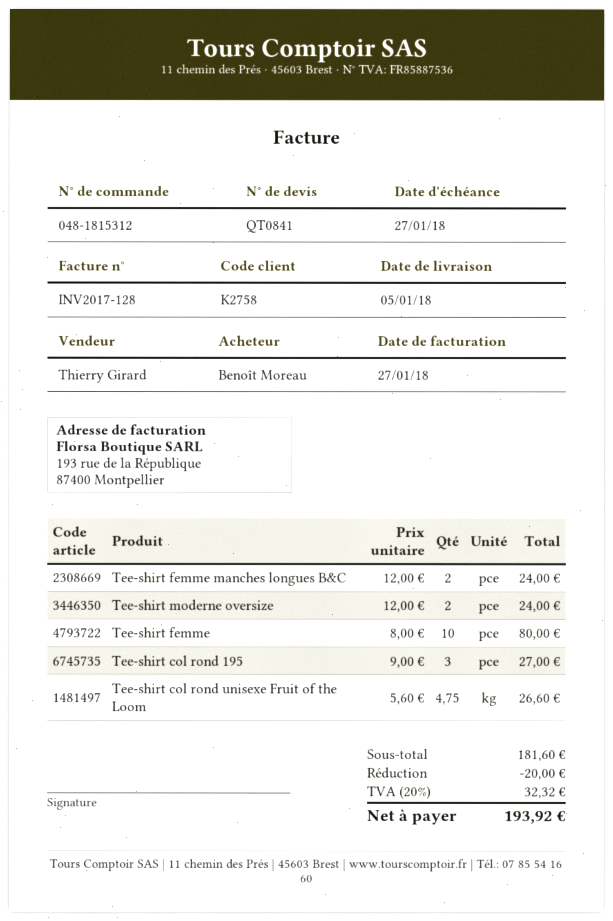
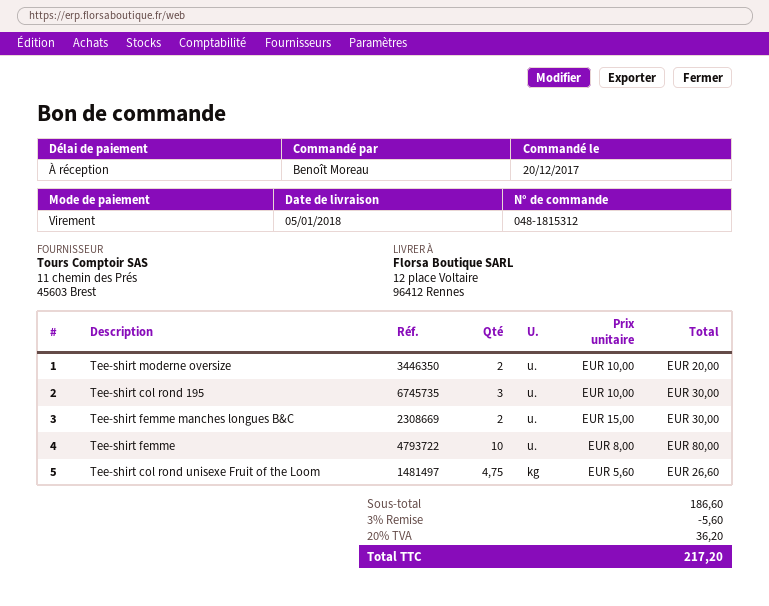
Tee-shirt femme manches longues B&C: 2 x 12.00 = 24.00 -> 2 x 15.00 = 30.00
Tee-shirt moderne oversize: 2 x 12.00 = 24.00 -> 2 x 10.00 = 20.00
Tee-shirt col rond 195: 3 x 9.00 = 27.00 -> 3 x 10.00 = 30.00
subtotal: 181.60 -> 186.60
discount: 20.00 -> 5.60
tax: 20% = 32.32 -> 20% = 36.20
total: 193.92 -> 217.20

